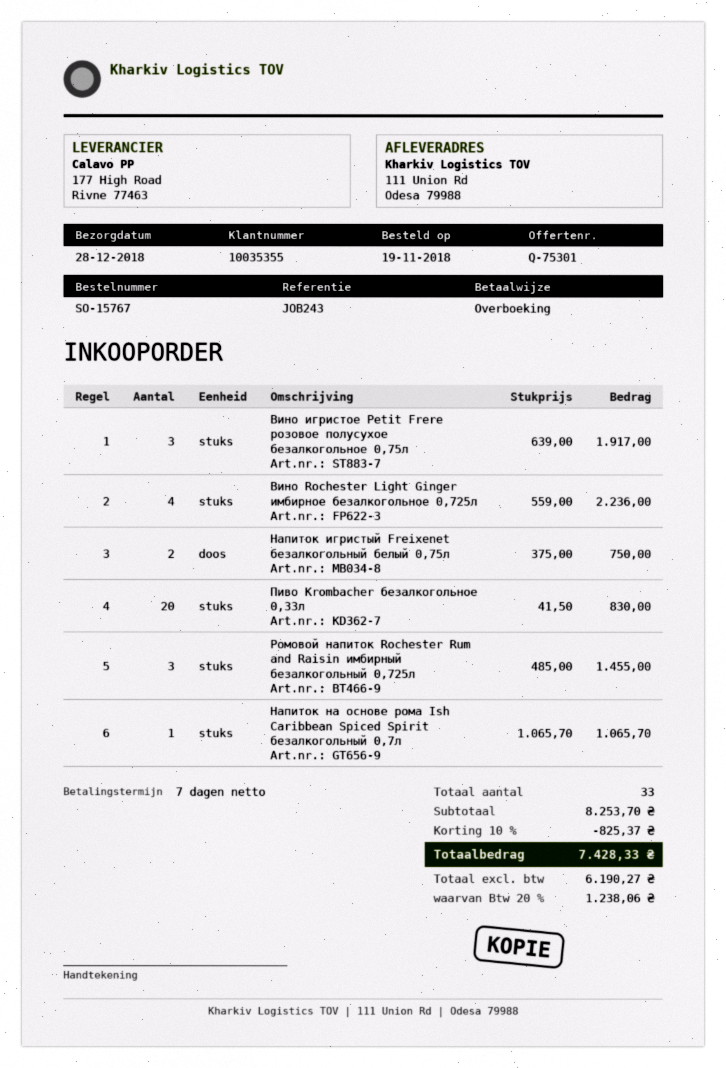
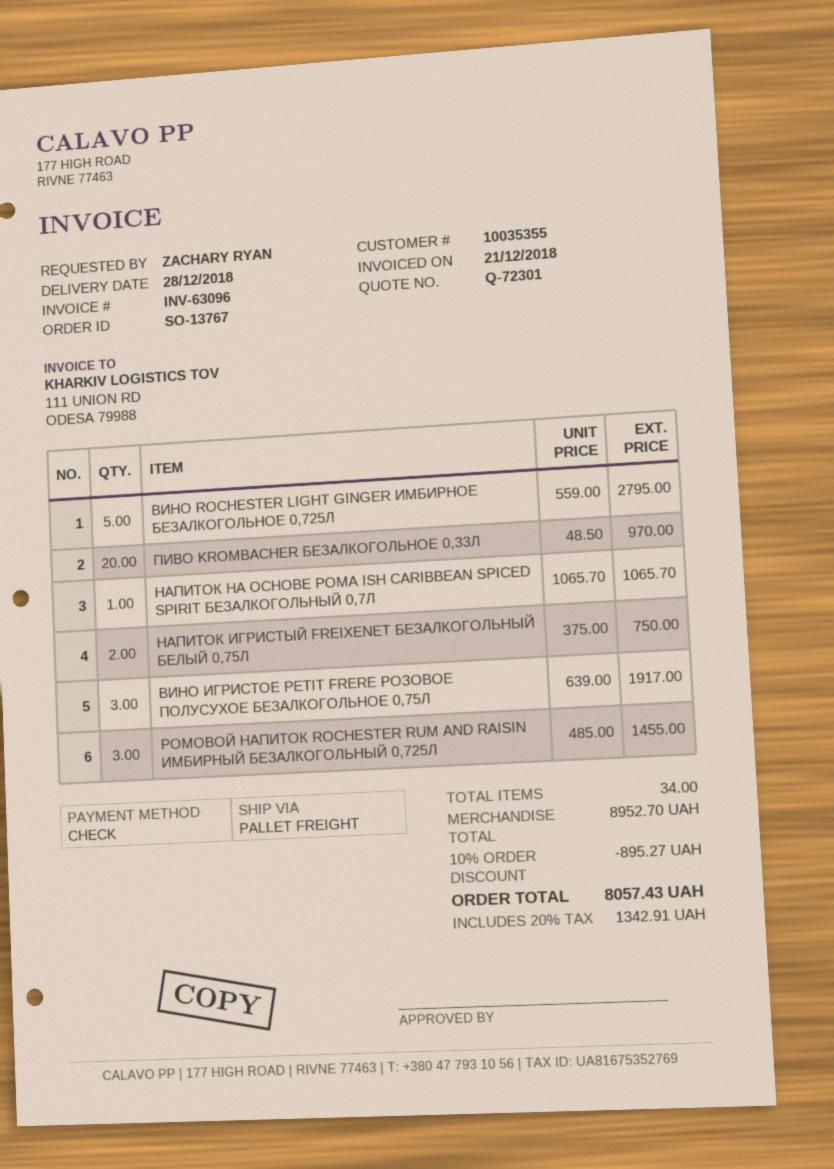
quote number: Q-75301 -> Q-72301
order number: SO-15767 -> SO-13767
payment method: bank transfer -> cheque
Вино Rochester Light Ginger имбирное безалкогольное 0,725л: 4 x 559.00 = 2236.00 -> 5 x 559.00 = 2795.00
Пиво Krombacher безалкогольное 0,33л: 20 x 41.50 = 830.00 -> 20 x 48.50 = 970.00
total quantity: 33 -> 34
subtotal: 8253.70 -> 8952.70
discount: 10% = 825.37 -> 10% = 895.27
tax: 20% = 1238.06 -> 20% = 1342.91
total: 7428.33 -> 8057.43

